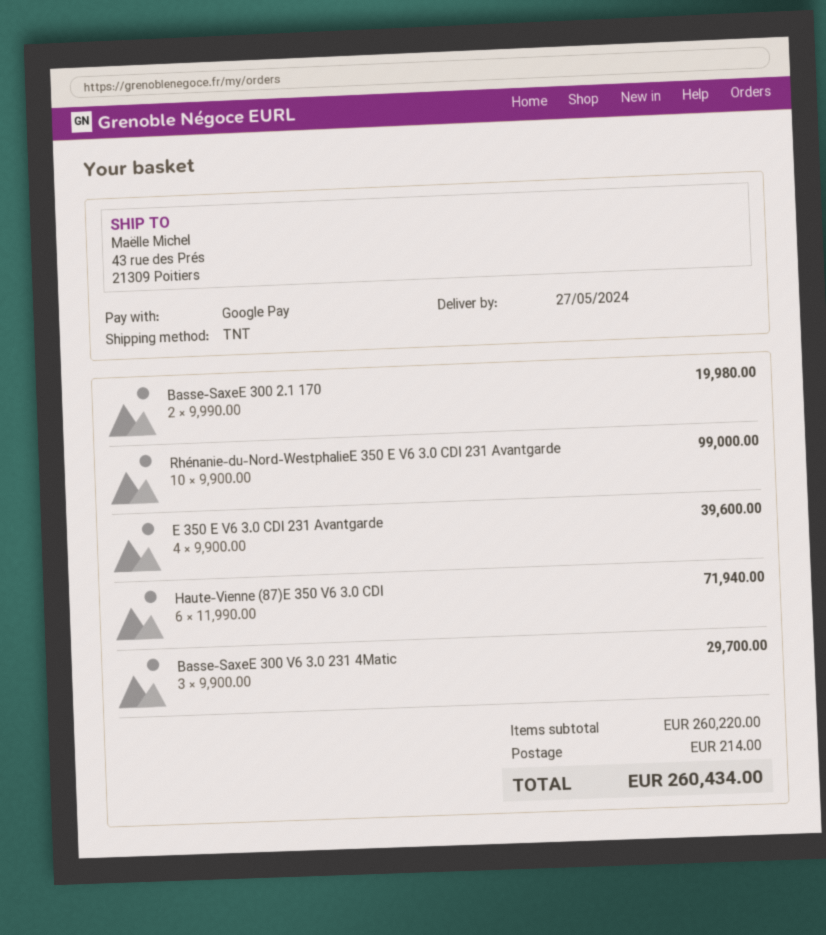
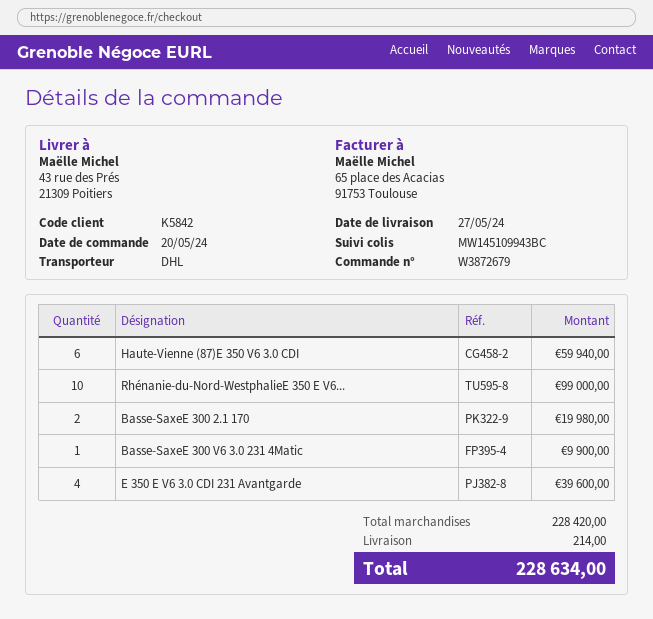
shipping method: TNT -> DHL
Haute-Vienne (87)E 350 V6 3.0 CDI: 6 for 71940.00 -> 6 for 59940.00
Basse-SaxeE 300 V6 3.0 231 4Matic: 3 for 29700.00 -> 1 for 9900.00
subtotal: 260220.00 -> 228420.00
total: 260434.00 -> 228634.00

